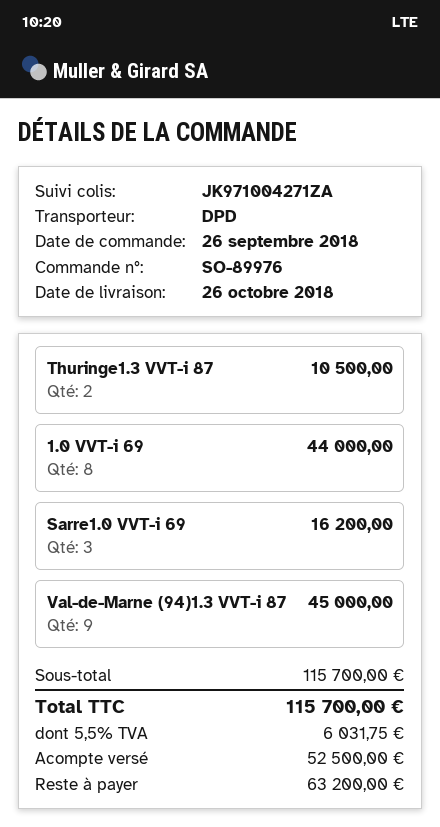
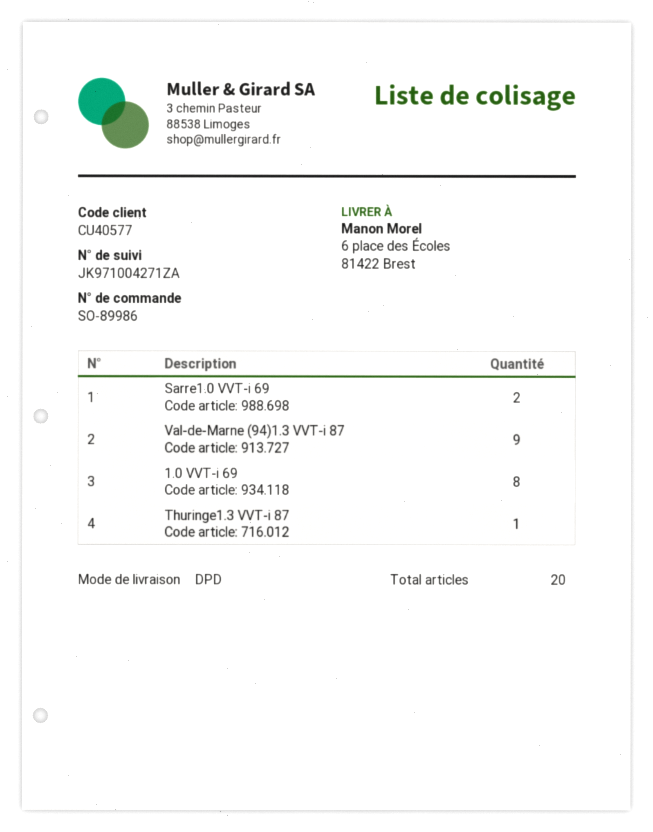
order number: SO-89976 -> SO-89986
Thuringe1.3 VVT-i 87: 2 -> 1
Sarre1.0 VVT-i 69: 3 -> 2

